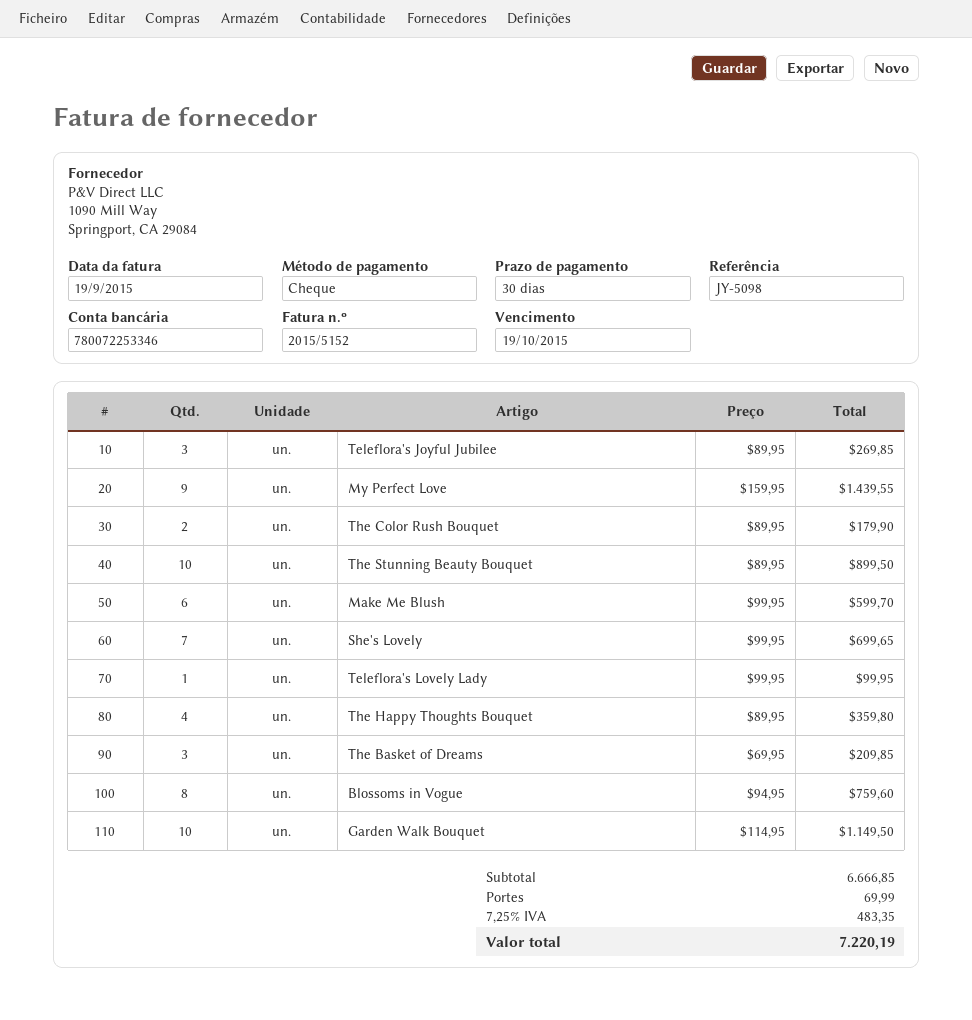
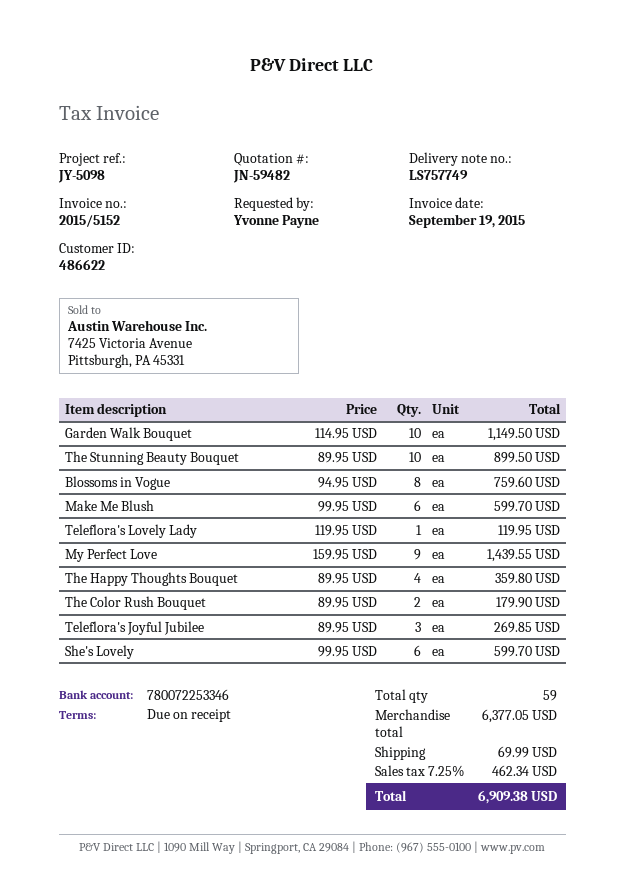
payment terms: 30 days -> on receipt
She's Lovely: 7 x 99.95 = 699.65 -> 6 x 99.95 = 599.70
Teleflora's Lovely Lady: 1 x 99.95 = 99.95 -> 1 x 119.95 = 119.95
The Basket of Dreams: 3 x 69.95 = 209.85 -> none
subtotal: 6666.85 -> 6377.05
tax: 7.25% = 483.35 -> 7.25% = 462.34
total: 7220.19 -> 6909.38

